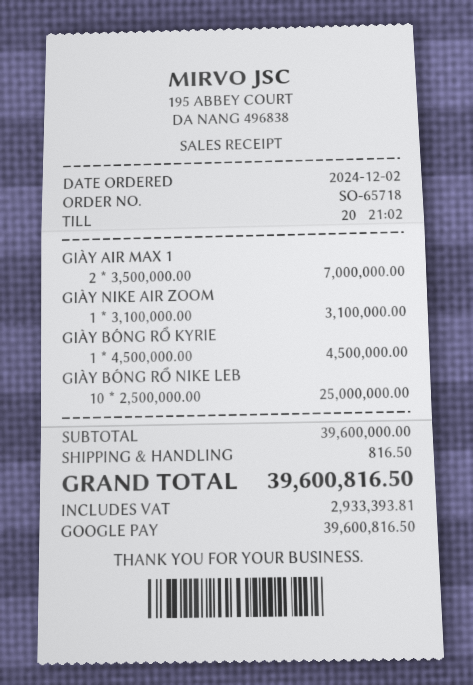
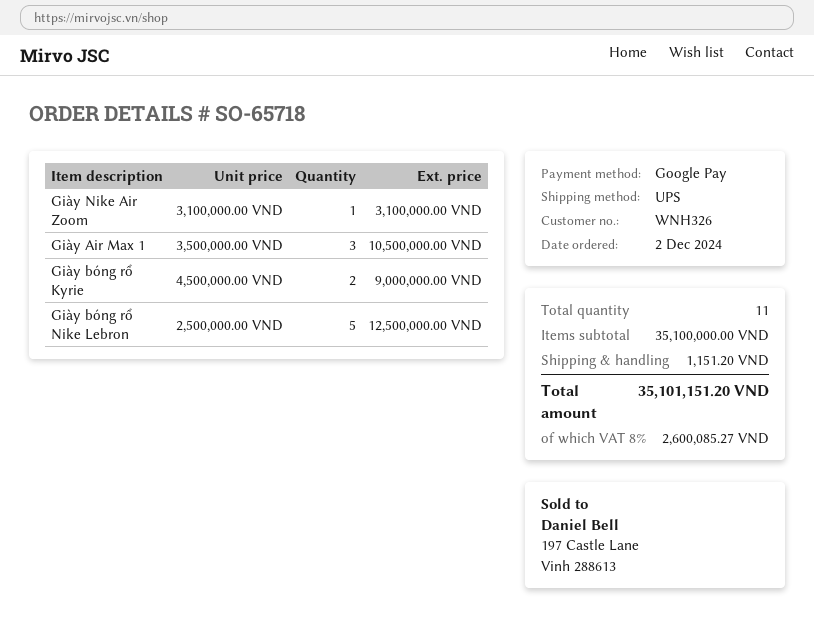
GIÀY AIR MAX 1: 2 x 3500000.00 = 7000000.00 -> 3 x 3500000.00 = 10500000.00
GIÀY BÓNG RỔ KYRIE: 1 x 4500000.00 = 4500000.00 -> 2 x 4500000.00 = 9000000.00
GIÀY BÓNG RỔ NIKE LEB: 10 x 2500000.00 = 25000000.00 -> 5 x 2500000.00 = 12500000.00
subtotal: 39600000.00 -> 35100000.00
shipping: 816.50 -> 1151.20
tax: 2933393.81 -> 2600085.27
total: 39600816.50 -> 35101151.20

